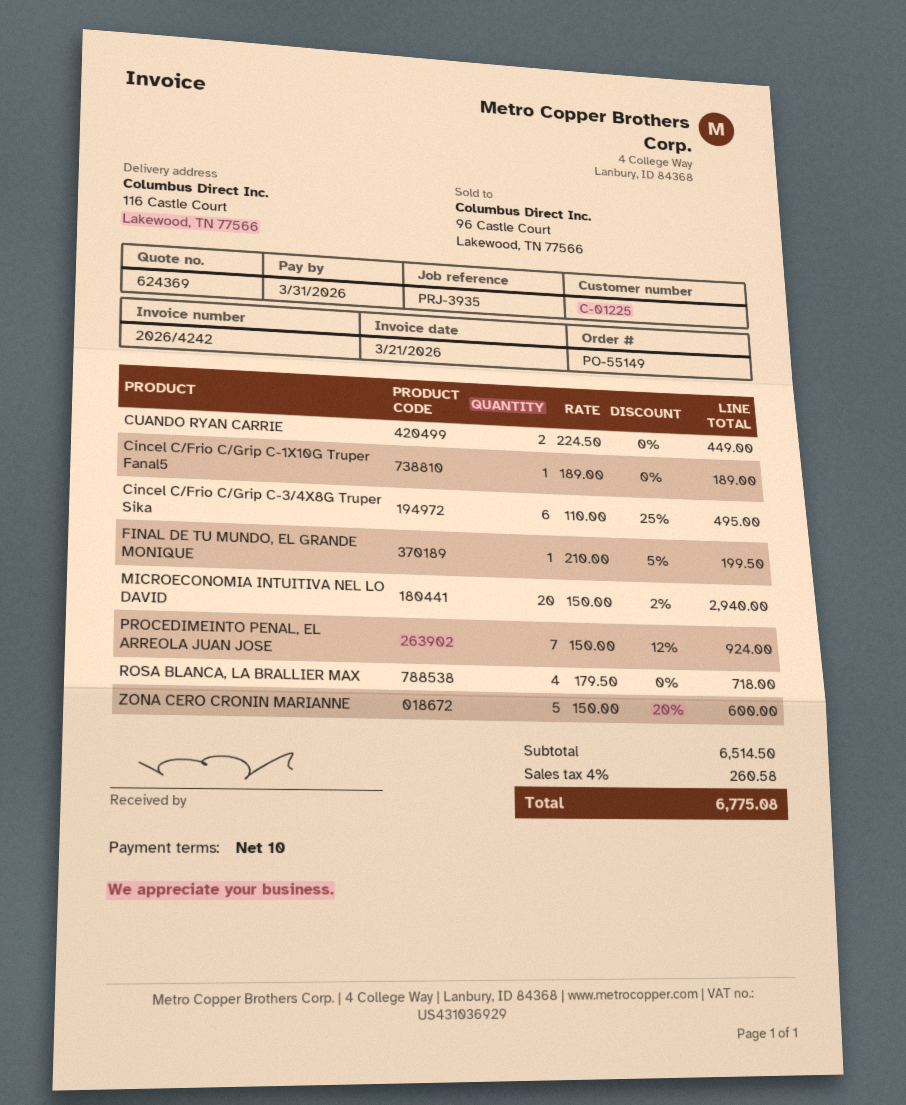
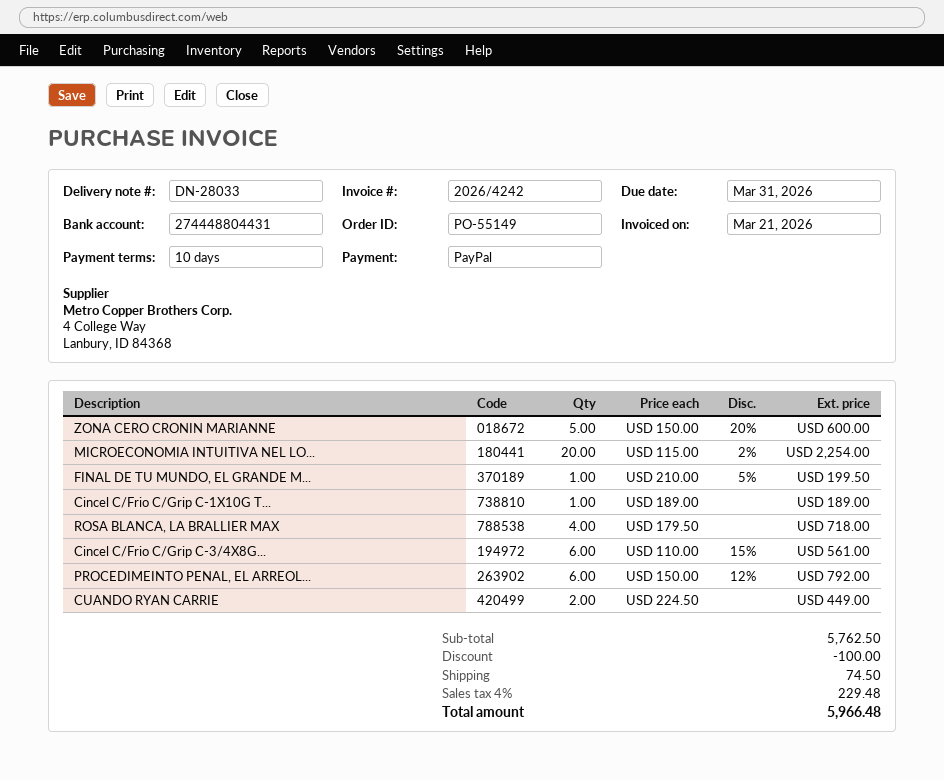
Cincel C/Frio C/Grip C-3/4X8G Truper Sika: 6 x 110.00 - 25% = 495.00 -> 6 x 110.00 - 15% = 561.00
MICROECONOMIA INTUITIVA NEL LO DAVID: 20 x 150.00 - 2% = 2940.00 -> 20 x 115.00 - 2% = 2254.00
PROCEDIMEINTO PENAL, EL ARREOLA JUAN JOSE: 7 x 150.00 - 12% = 924.00 -> 6 x 150.00 - 12% = 792.00
subtotal: 6514.50 -> 5762.50
discount: none -> 100.00
shipping: none -> 74.50
tax: 4% = 260.58 -> 4% = 229.48
total: 6775.08 -> 5966.48

